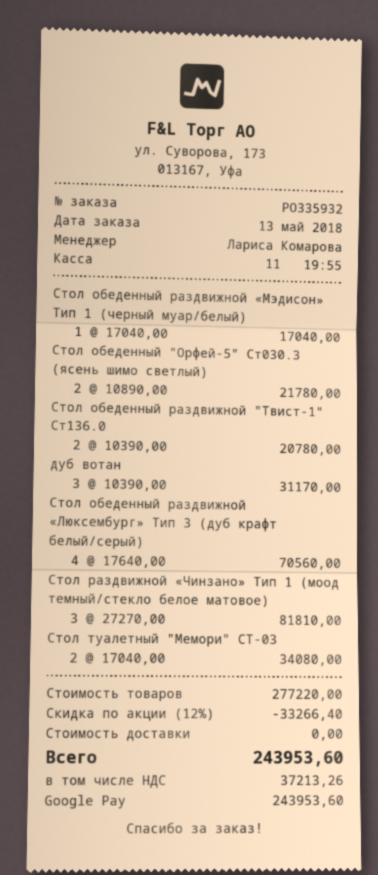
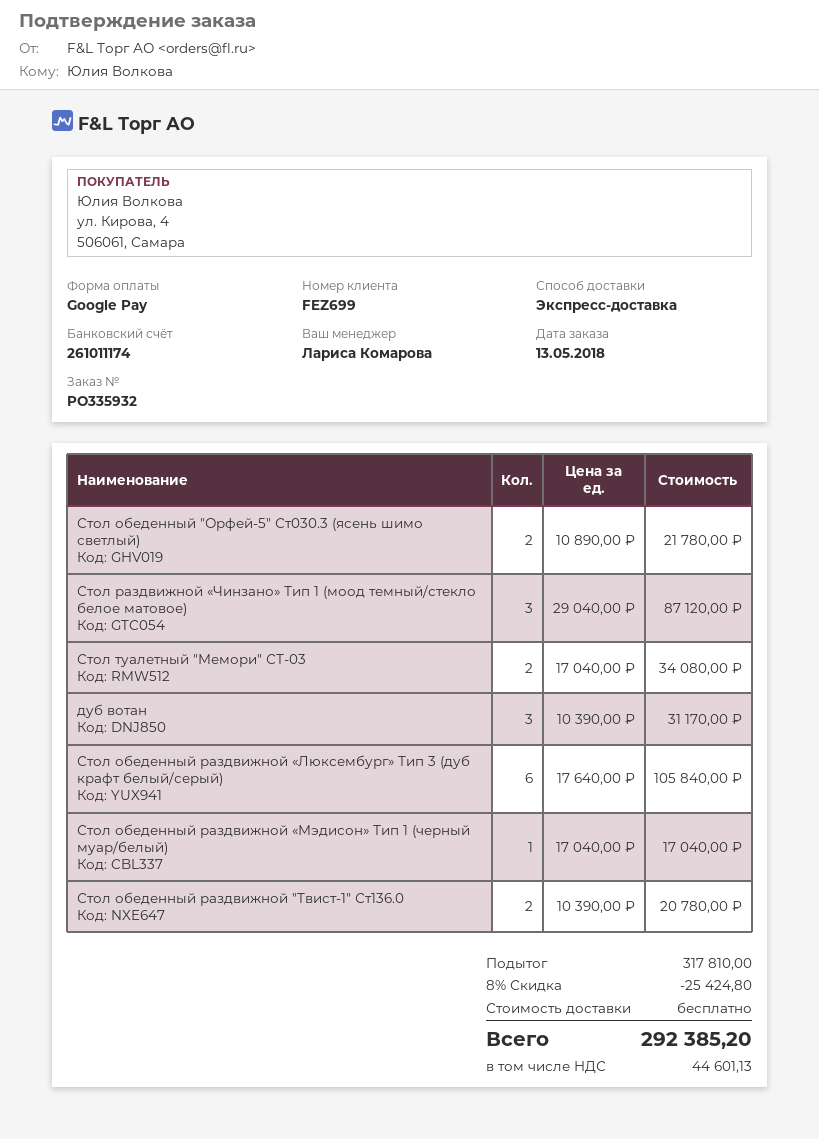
Стол обеденный раздвижной «Люксембург» Тип 3 (дуб крафт белый/серый): 4 x 17640.00 = 70560.00 -> 6 x 17640.00 = 105840.00
Стол раздвижной «Чинзано» Тип 1 (моод темный/стекло белое матовое): 3 x 27270.00 = 81810.00 -> 3 x 29040.00 = 87120.00
subtotal: 277220.00 -> 317810.00
discount: 12% = 33266.40 -> 8% = 25424.80
tax: 37213.26 -> 44601.13
total: 243953.60 -> 292385.20

